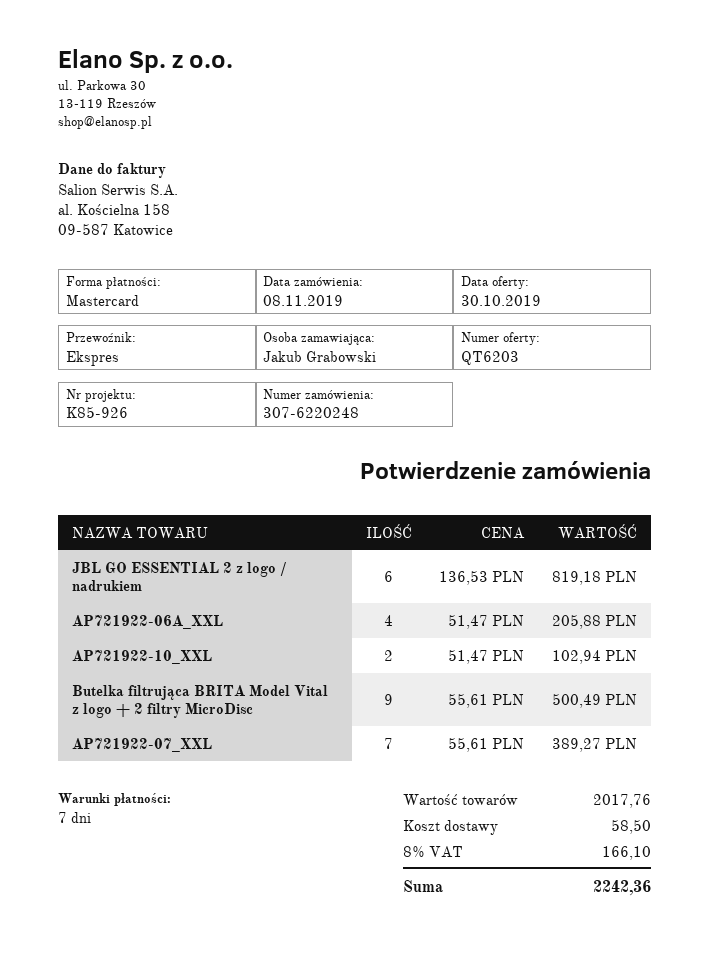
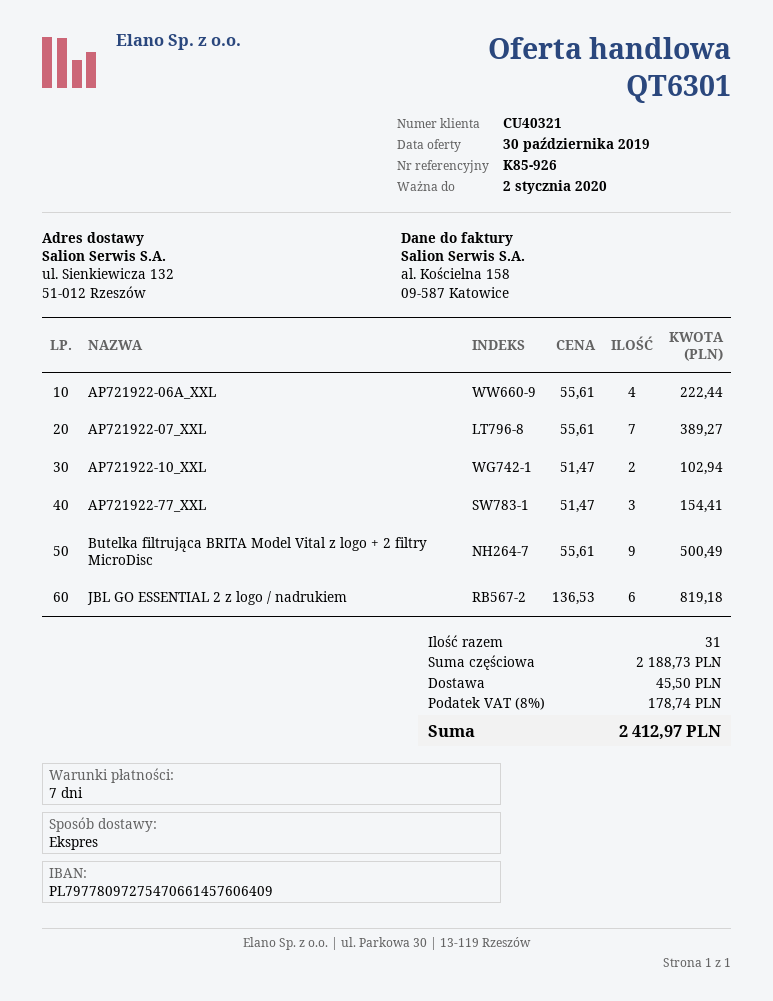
quote number: QT6203 -> QT6301
AP721922-06A_XXL: 4 x 51.47 = 205.88 -> 4 x 55.61 = 222.44
AP721922-77_XXL: none -> 3 x 51.47 = 154.41
subtotal: 2017.76 -> 2188.73
shipping: 58.50 -> 45.50
tax: 8% = 166.10 -> 8% = 178.74
total: 2242.36 -> 2412.97

